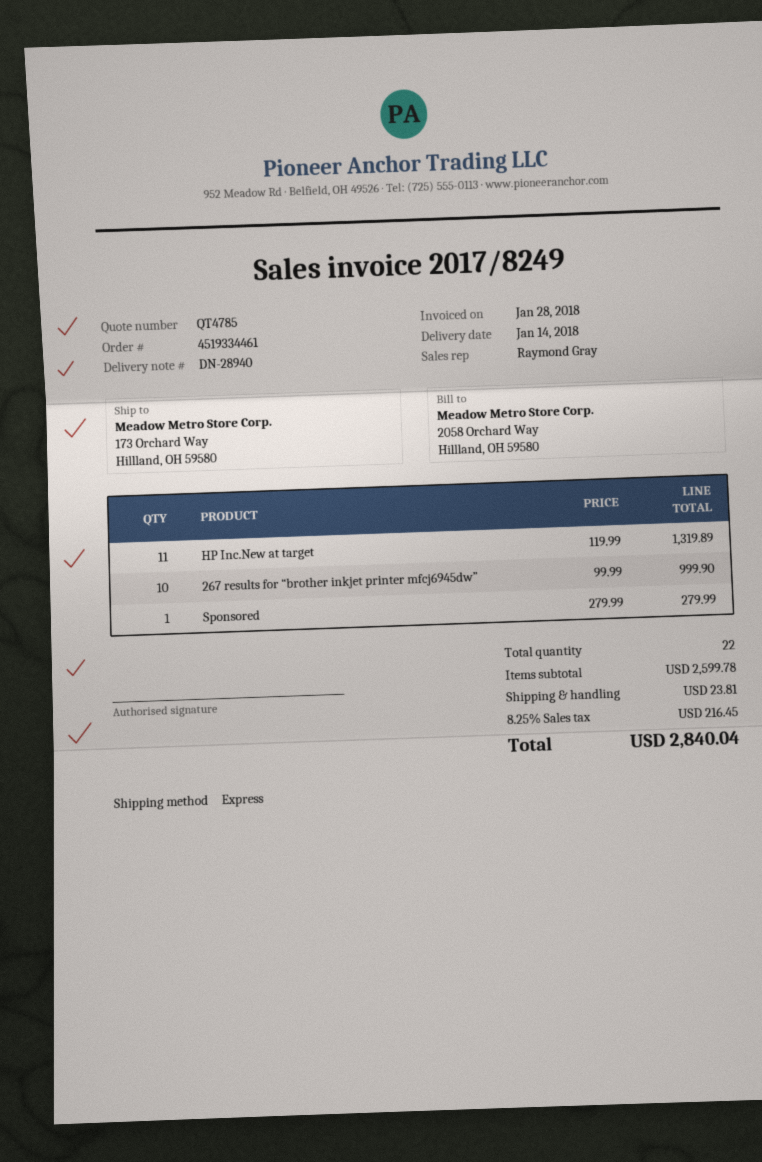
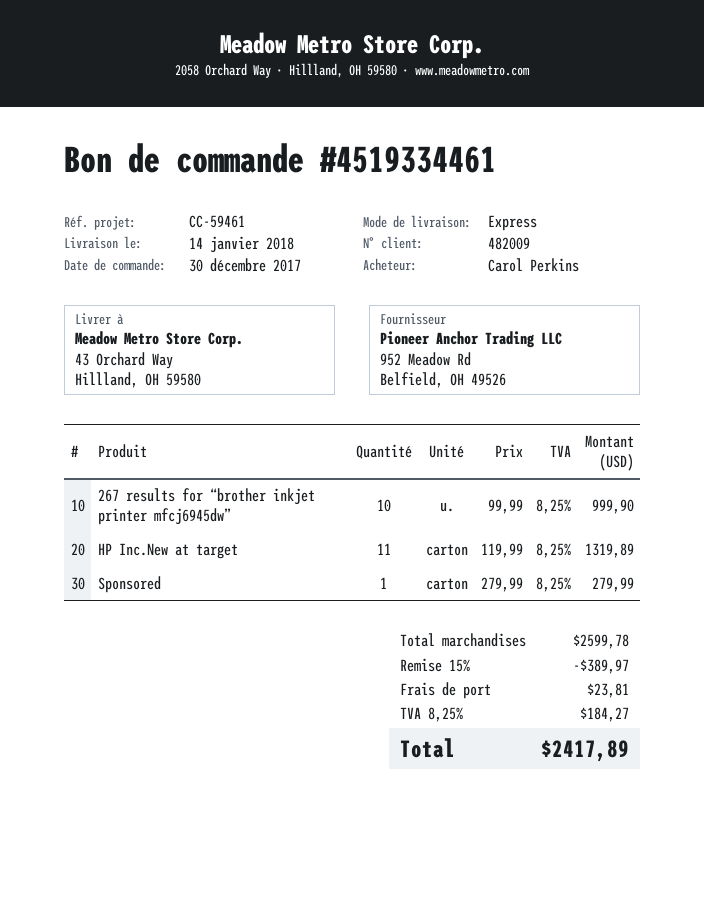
ship to: 173 Orchard Way, Hillland, OH 59580 -> 43 Orchard Way, Hillland, OH 59580
discount: none -> 15% = 389.97
tax: 8.25% = 216.45 -> 8.25% = 184.27
total: 2840.04 -> 2417.89

